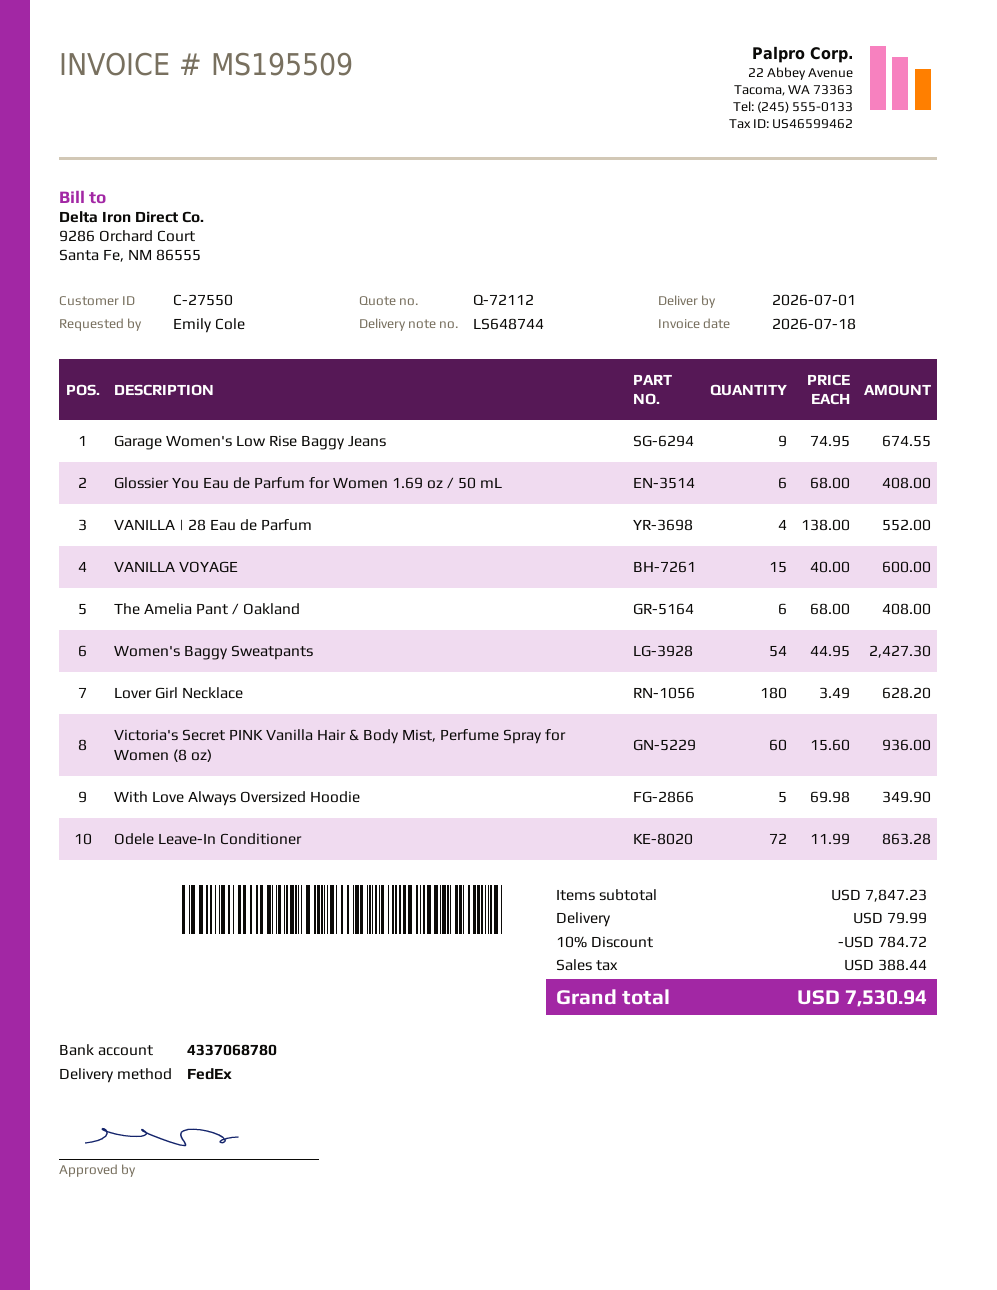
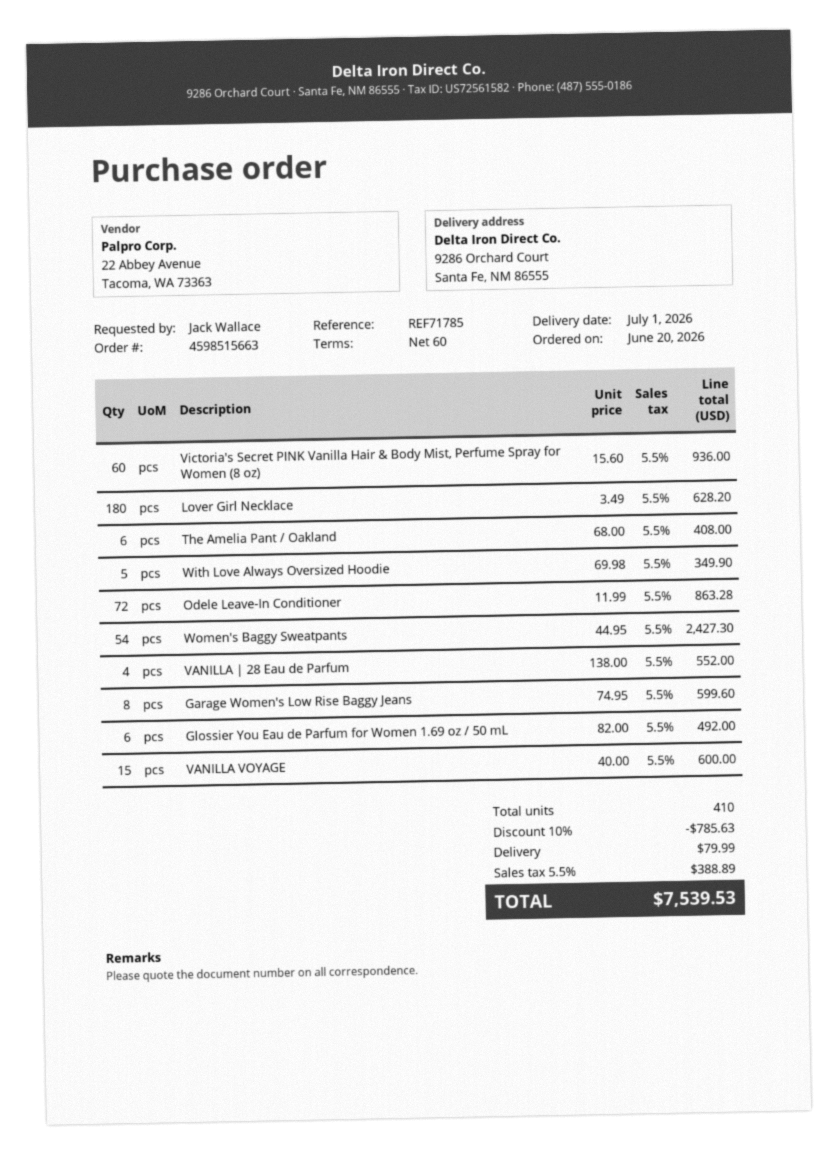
ordered by: Emily Cole -> Jack Wallace
Garage Women's Low Rise Baggy Jeans: 9 x 74.95 = 674.55 -> 8 x 74.95 = 599.60
Glossier You Eau de Parfum for Women 1.69 oz / 50 mL: 6 x 68.00 = 408.00 -> 6 x 82.00 = 492.00
discount: 10% = 784.72 -> 10% = 785.63
tax: 388.44 -> 388.89
total: 7530.94 -> 7539.53

